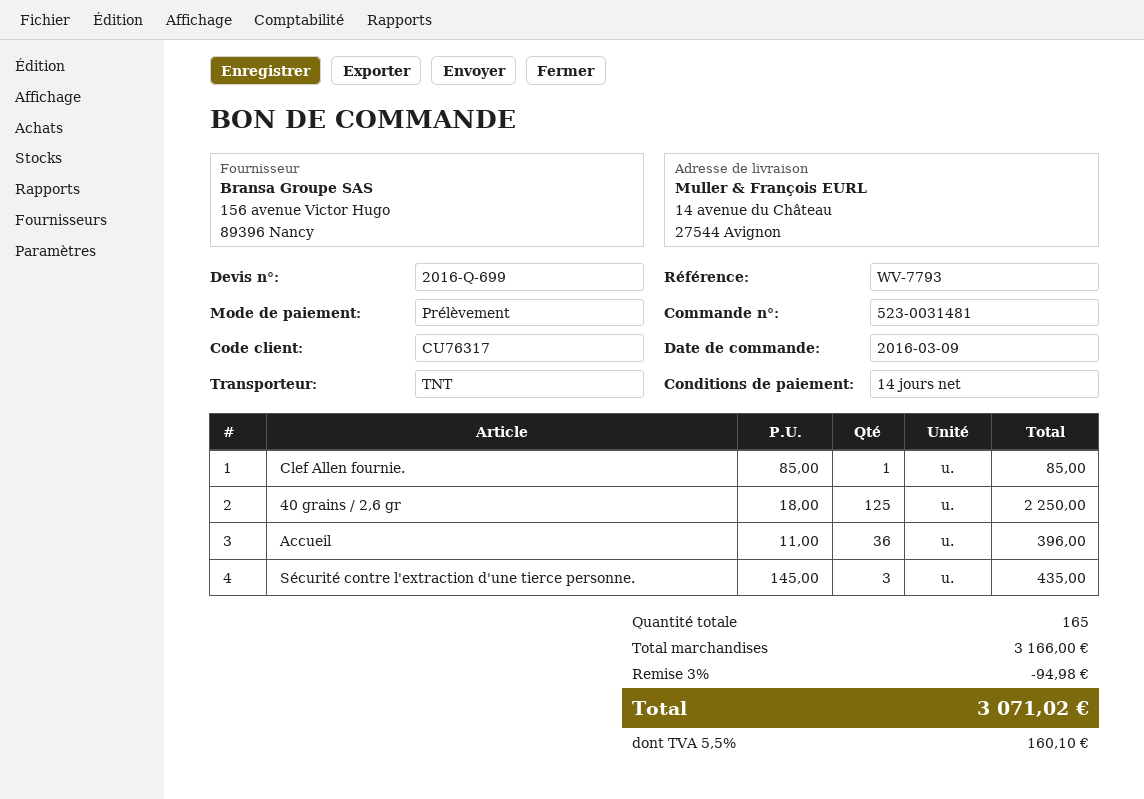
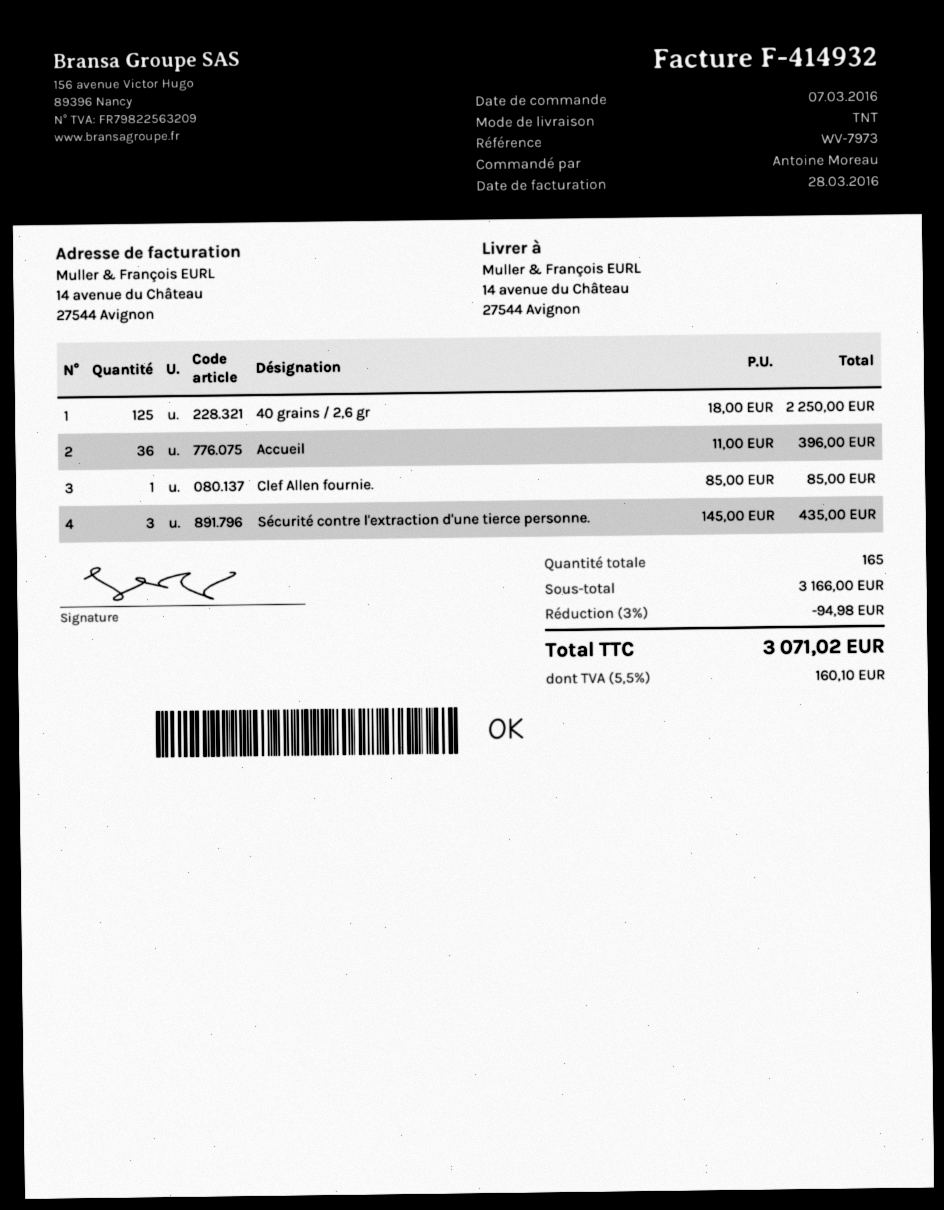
order date: 2016-03-09 -> 2016-03-07
reference: WV-7793 -> WV-7973

